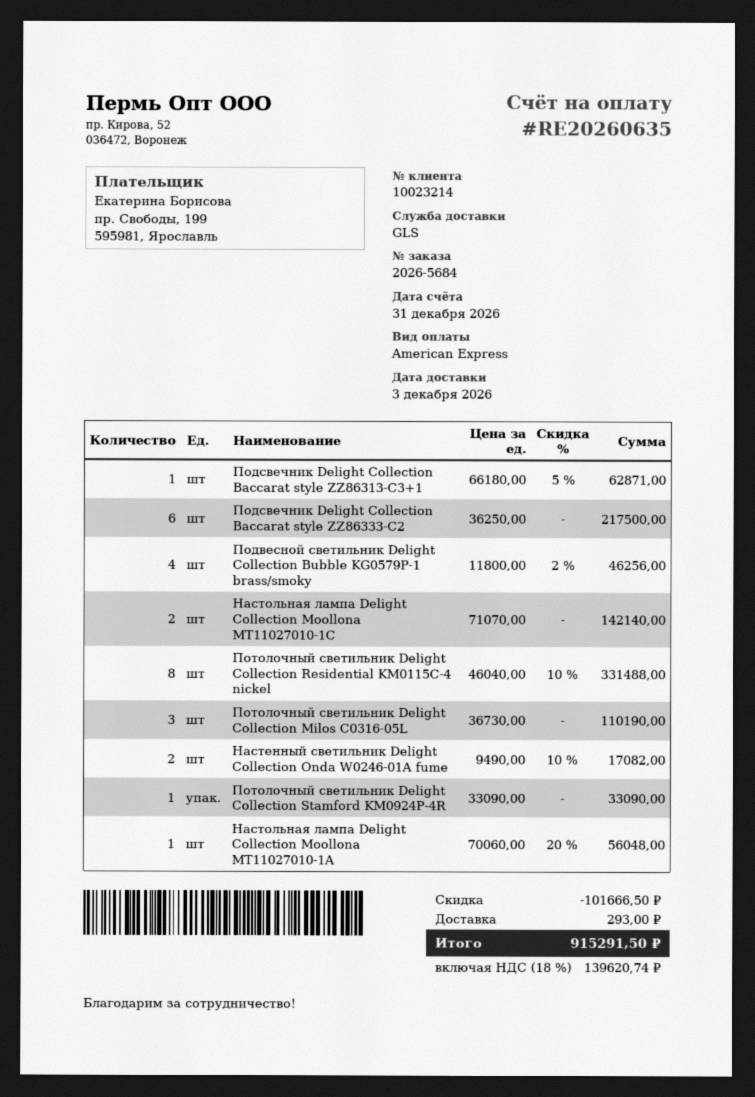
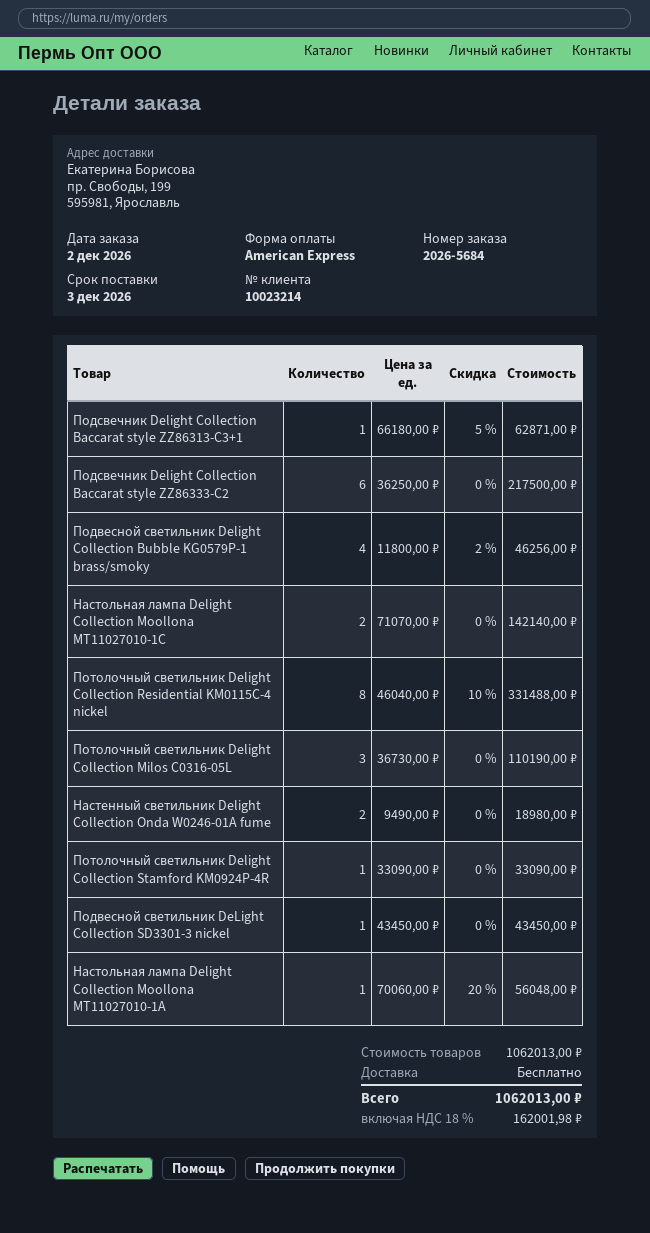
Настенный светильник Delight Collection Onda W0246-01A fume: 2 x 9490.00 - 10% = 17082.00 -> 2 x 9490.00 = 18980.00
Подвесной светильник DeLight Collection SD3301-3 nickel: none -> 1 x 43450.00 = 43450.00
discount: 101666.50 -> none
shipping: 293.00 -> 0.00
tax: 18% = 139620.74 -> 18% = 162001.98
total: 915291.50 -> 1062013.00

